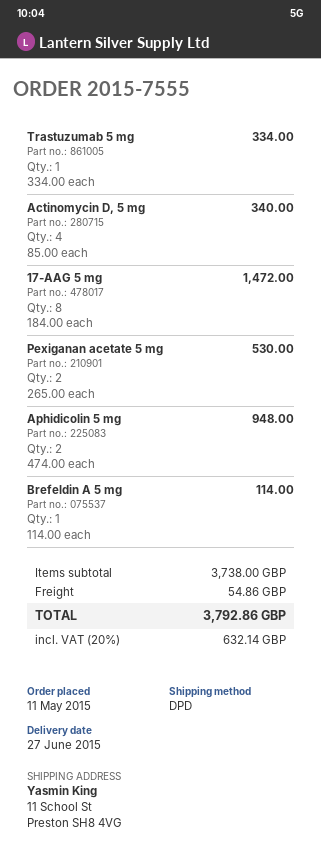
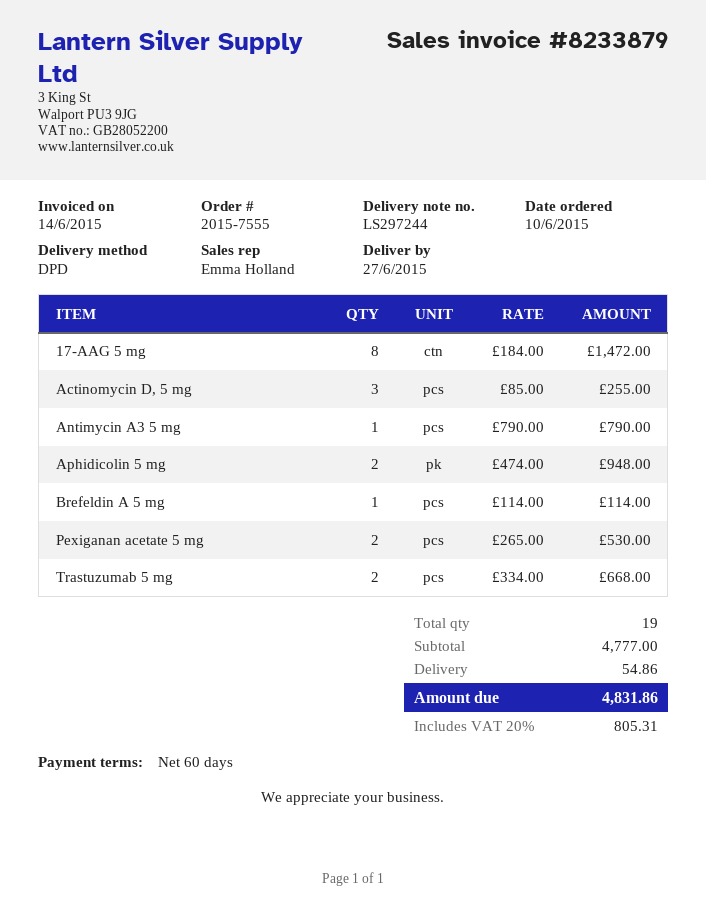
order date: 2015-05-11 -> 2015-06-10
Trastuzumab 5 mg: 1 x 334.00 = 334.00 -> 2 x 334.00 = 668.00
Actinomycin D, 5 mg: 4 x 85.00 = 340.00 -> 3 x 85.00 = 255.00
Antimycin A3 5 mg: none -> 1 x 790.00 = 790.00
subtotal: 3738.00 -> 4777.00
tax: 20% = 632.14 -> 20% = 805.31
total: 3792.86 -> 4831.86

